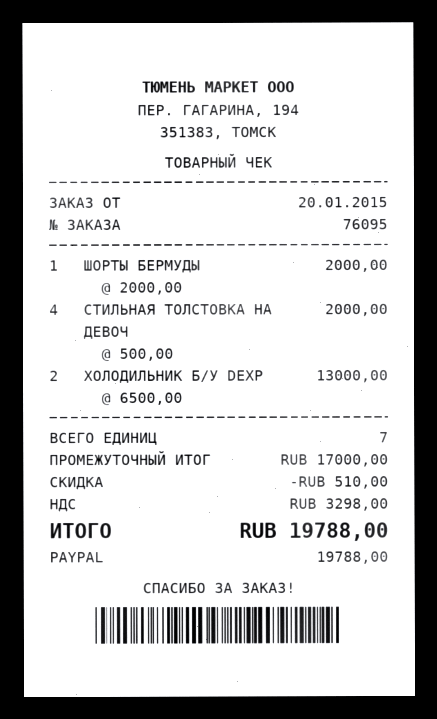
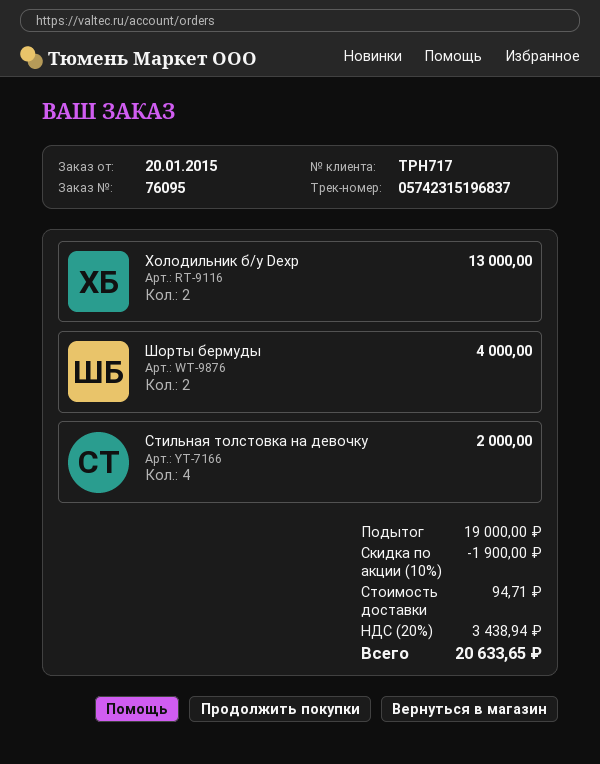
ШОРТЫ БЕРМУДЫ: 1 for 2000.00 -> 2 for 4000.00
subtotal: 17000.00 -> 19000.00
discount: 510.00 -> 1900.00
shipping: none -> 94.71
tax: 3298.00 -> 3438.94
total: 19788.00 -> 20633.65

